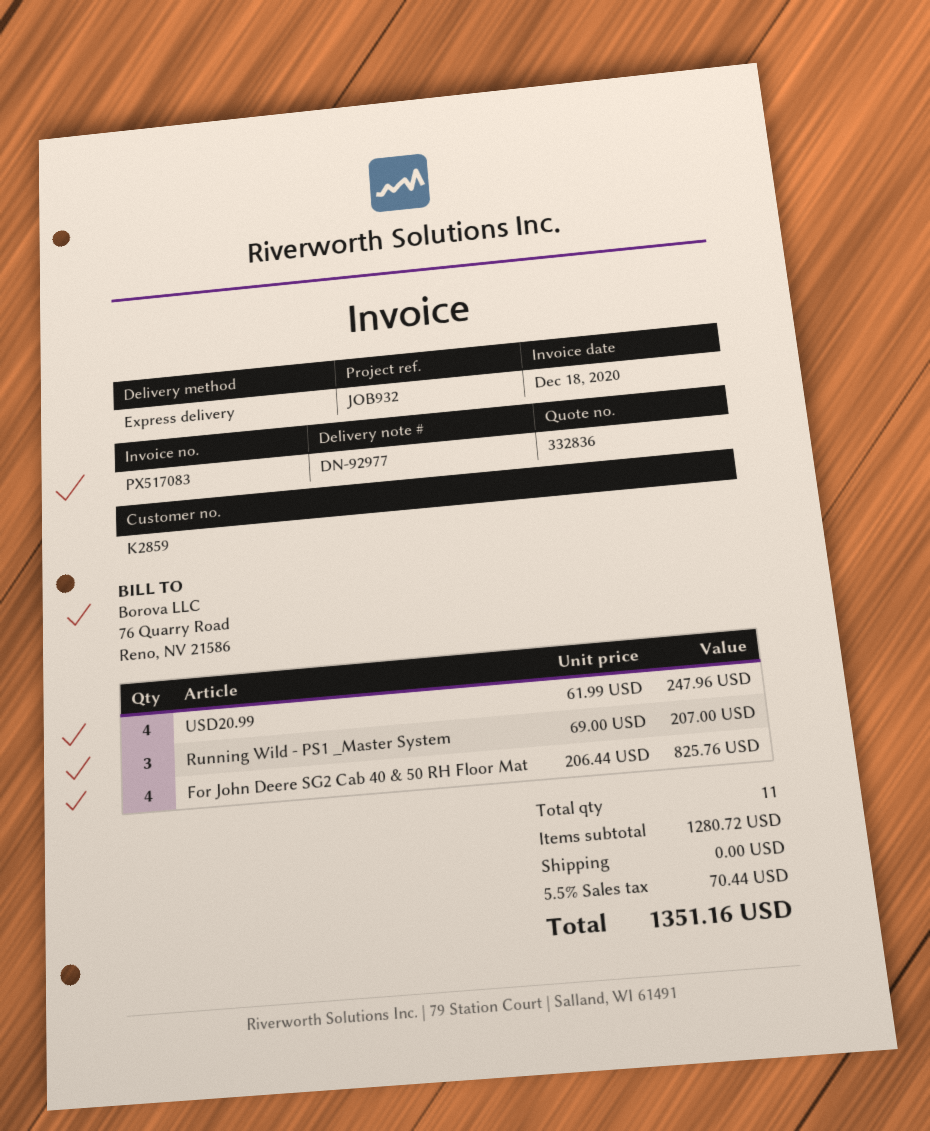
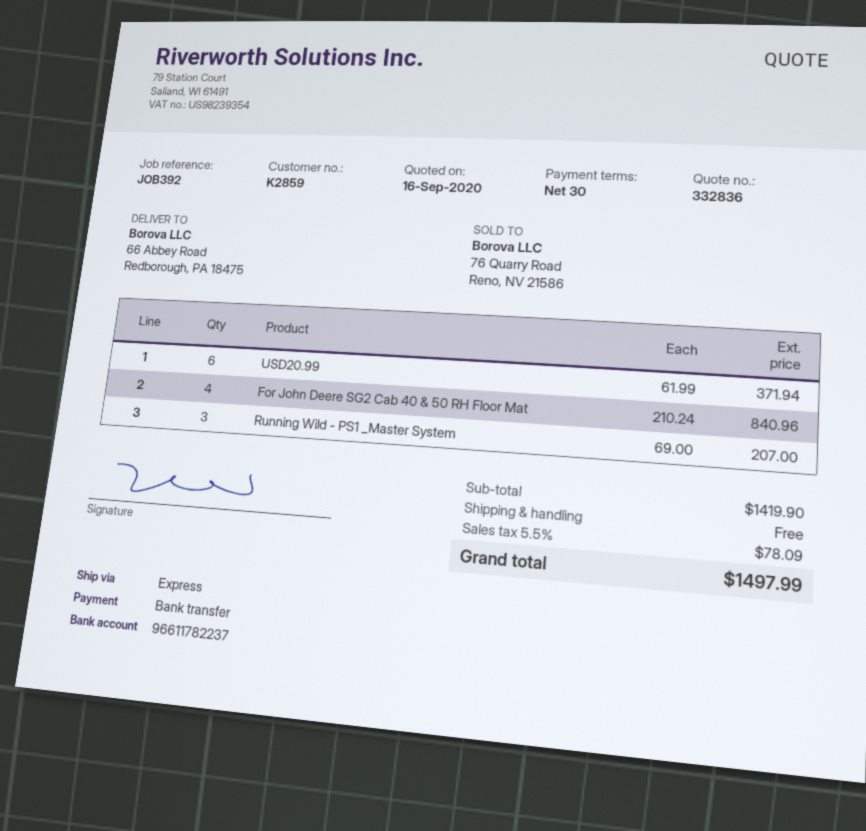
reference: JOB932 -> JOB392
USD20.99: 4 x 61.99 = 247.96 -> 6 x 61.99 = 371.94
For John Deere SG2 Cab 40 & 50 RH Floor Mat: 4 x 206.44 = 825.76 -> 4 x 210.24 = 840.96
subtotal: 1280.72 -> 1419.90
tax: 5.5% = 70.44 -> 5.5% = 78.09
total: 1351.16 -> 1497.99

